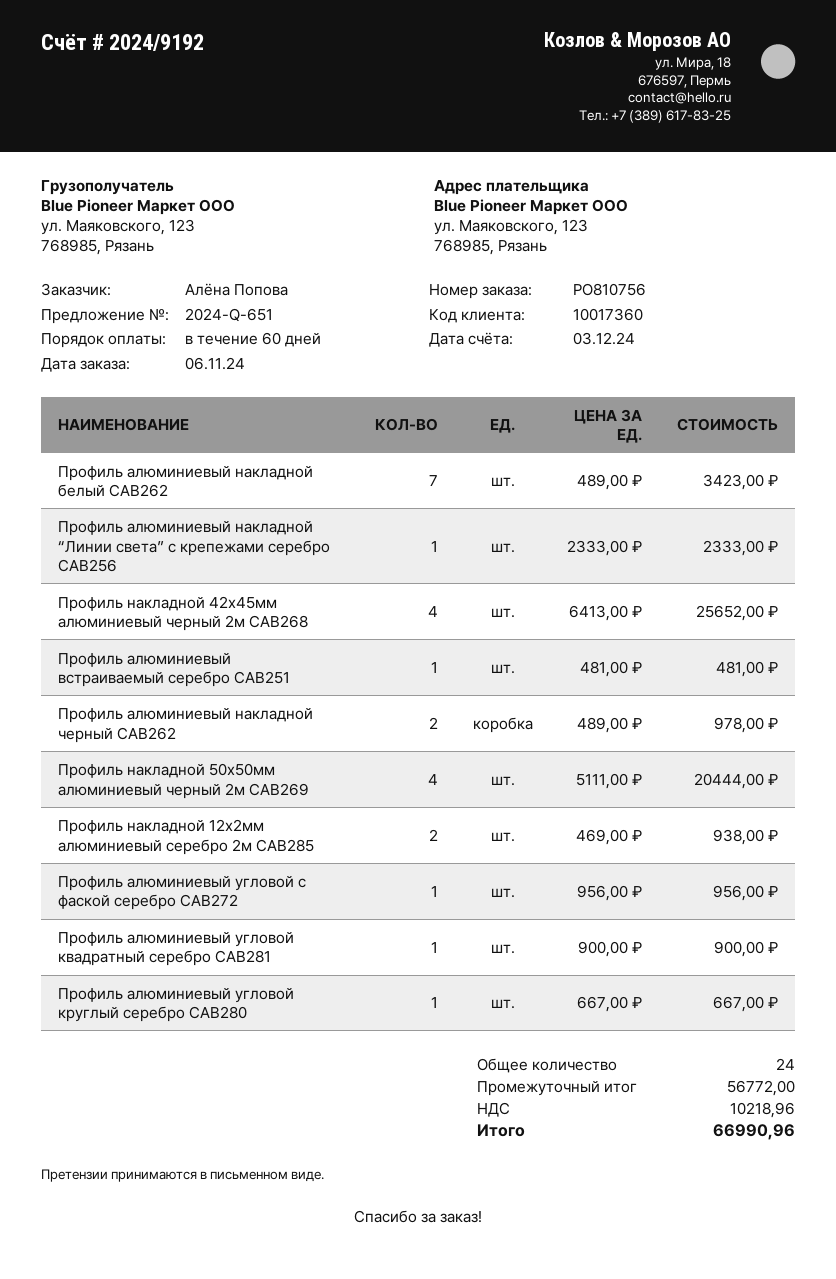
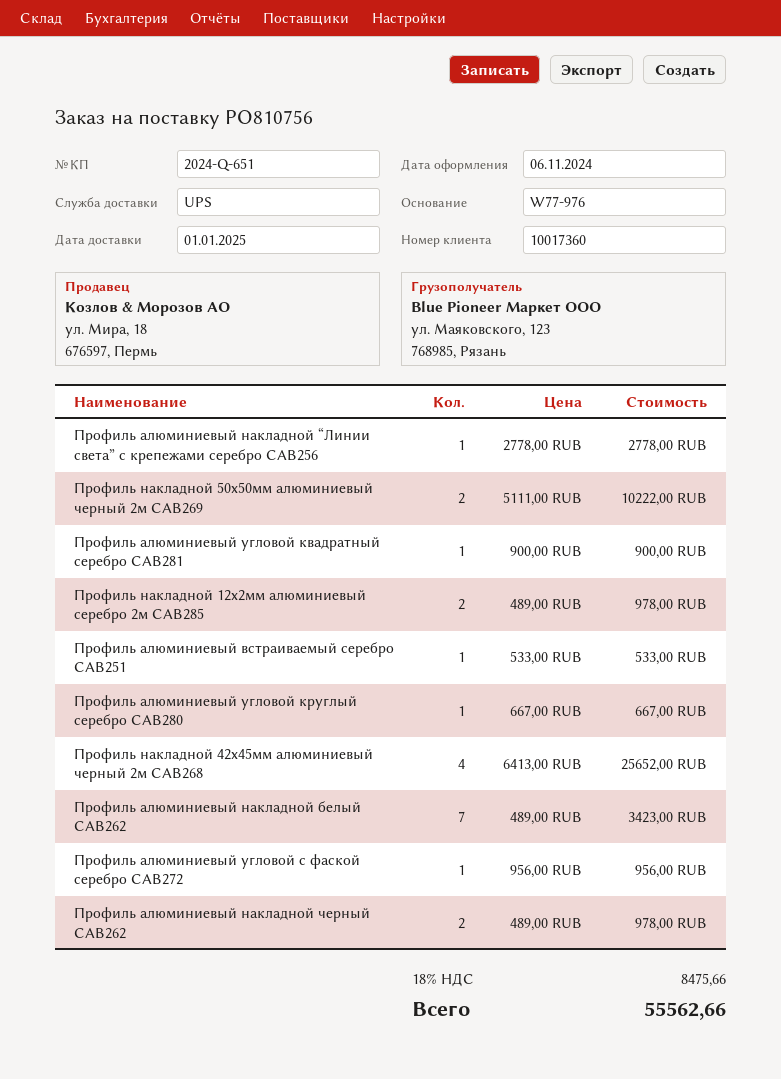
Профиль алюминиевый накладной “Линии света” с крепежами серебро CAB256: 1 x 2333.00 = 2333.00 -> 1 x 2778.00 = 2778.00
Профиль алюминиевый встраиваемый серебро CAB251: 1 x 481.00 = 481.00 -> 1 x 533.00 = 533.00
Профиль накладной 50х50мм алюминиевый черный 2м CAB269: 4 x 5111.00 = 20444.00 -> 2 x 5111.00 = 10222.00
Профиль накладной 12х2мм алюминиевый серебро 2м CAB285: 2 x 469.00 = 938.00 -> 2 x 489.00 = 978.00
tax: 10218.96 -> 8475.66
total: 66990.96 -> 55562.66

